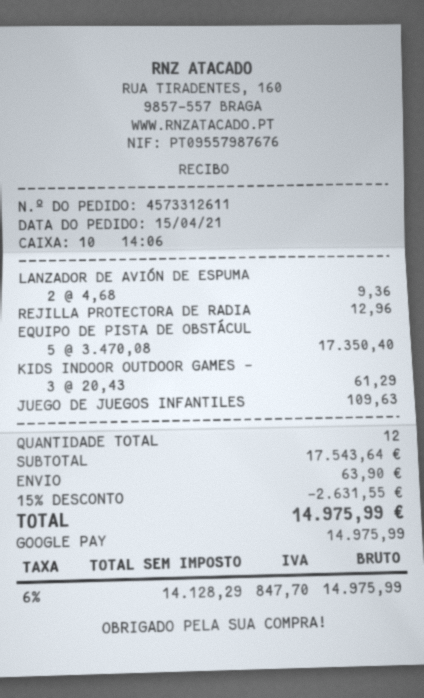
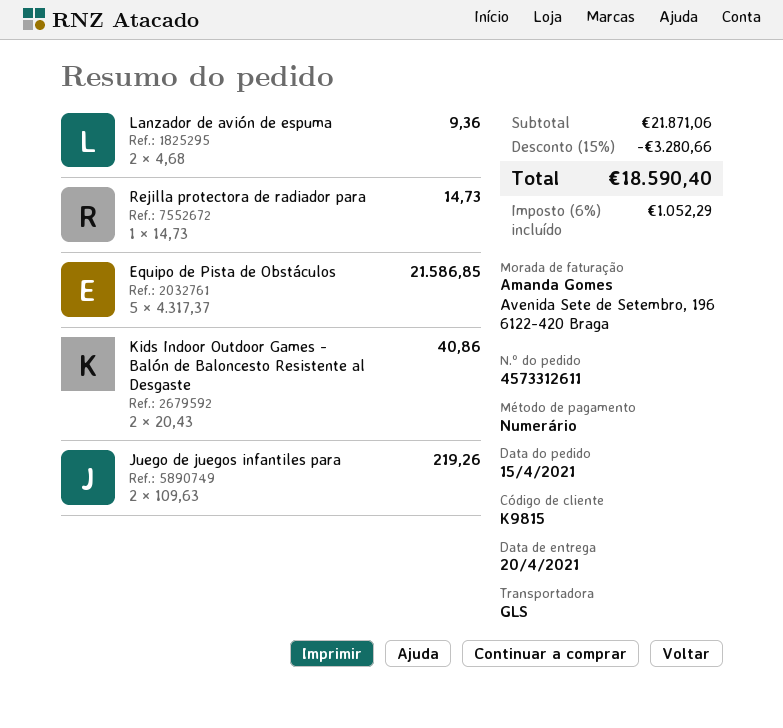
payment method: Google Pay -> cash
REJILLA PROTECTORA DE RADIA: 1 x 12.96 = 12.96 -> 1 x 14.73 = 14.73
EQUIPO DE PISTA DE OBSTÁCUL: 5 x 3470.08 = 17350.40 -> 5 x 4317.37 = 21586.85
KIDS INDOOR OUTDOOR GAMES -: 3 x 20.43 = 61.29 -> 2 x 20.43 = 40.86
JUEGO DE JUEGOS INFANTILES: 1 x 109.63 = 109.63 -> 2 x 109.63 = 219.26
subtotal: 17543.64 -> 21871.06
discount: 15% = 2631.55 -> 15% = 3280.66
shipping: 63.90 -> none
tax: 6% = 847.70 -> 6% = 1052.29
total: 14975.99 -> 18590.40

